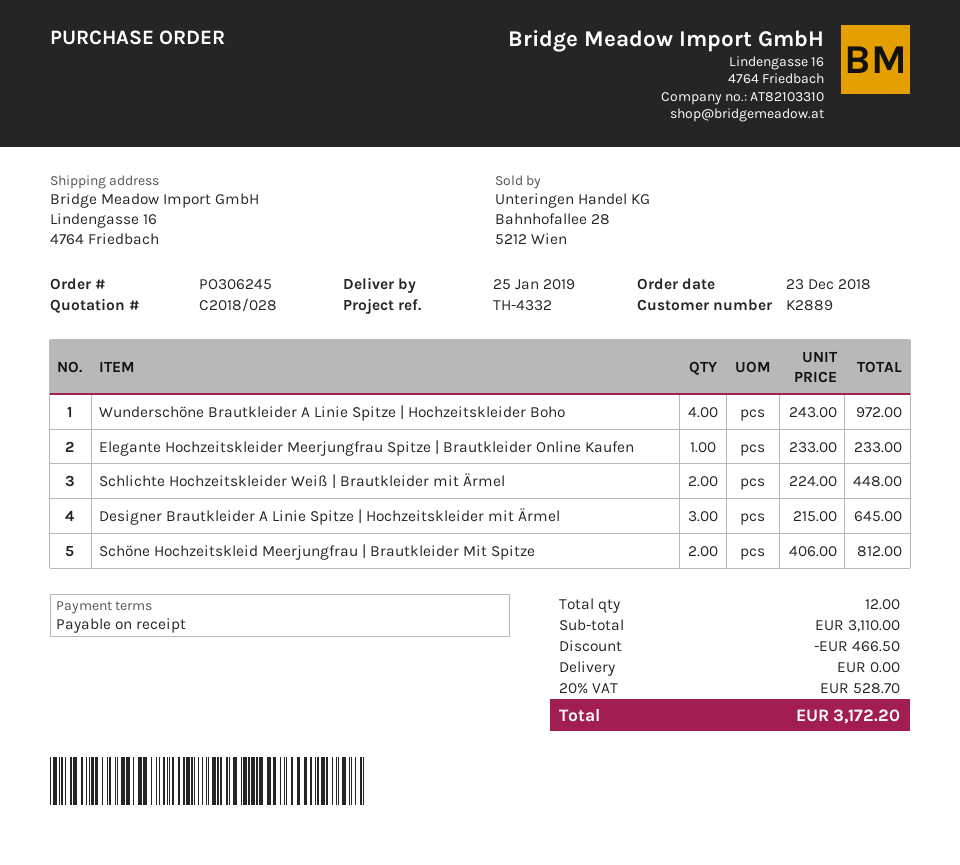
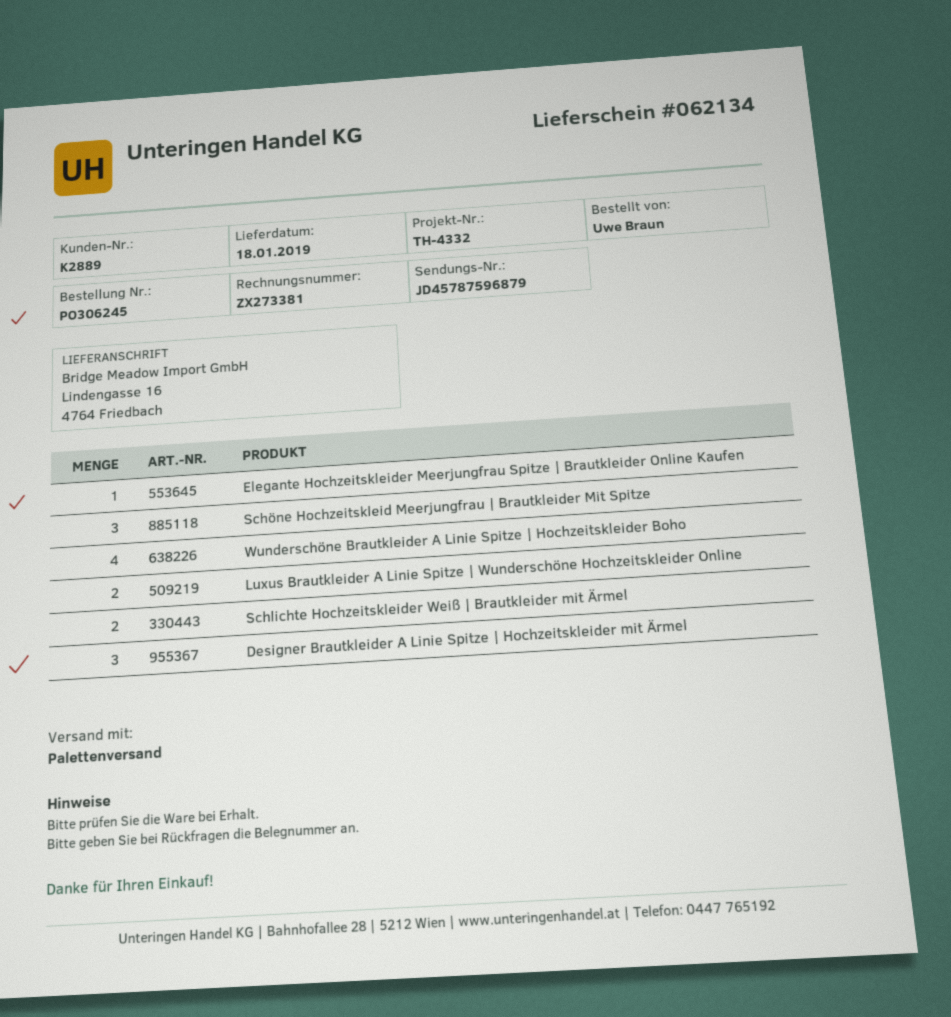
delivery date: 2019-01-25 -> 2019-01-18
Schöne Hochzeitskleid Meerjungfrau | Brautkleider Mit Spitze: 2 -> 3
Luxus Brautkleider A Linie Spitze | Wunderschöne Hochzeitskleider Online: none -> 2

